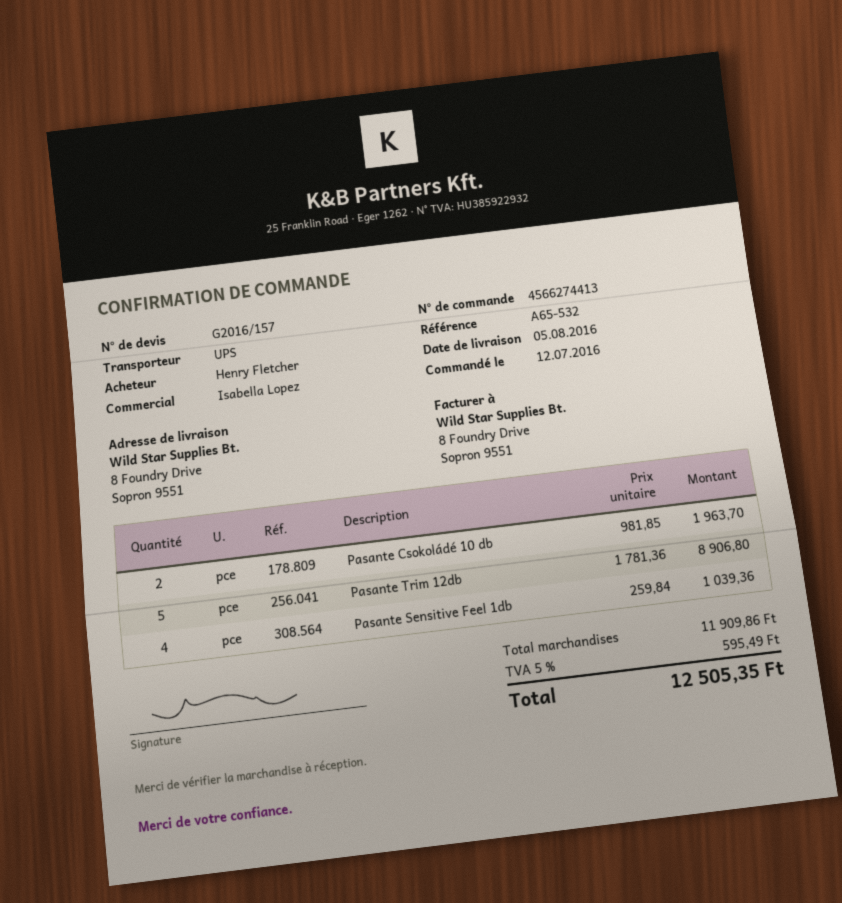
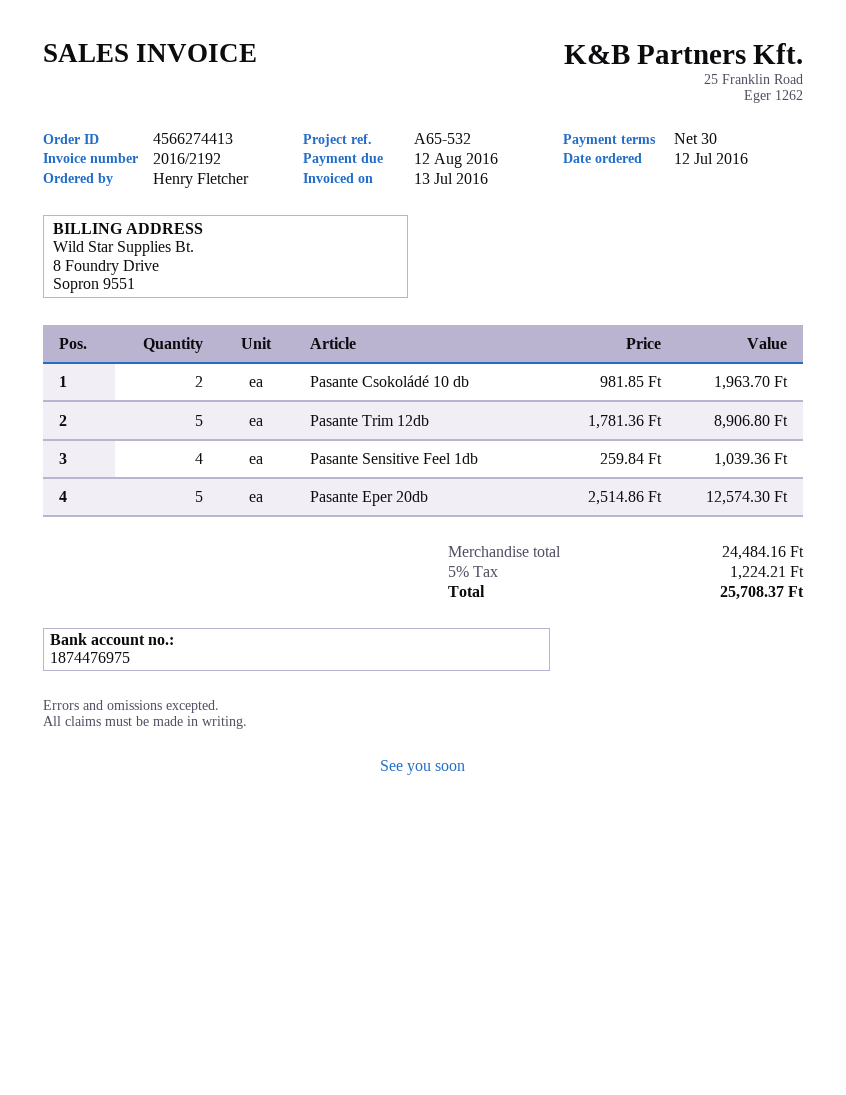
Pasante Eper 20db: none -> 5 x 2514.86 = 12574.30
subtotal: 11909.86 -> 24484.16
tax: 5% = 595.49 -> 5% = 1224.21
total: 12505.35 -> 25708.37

